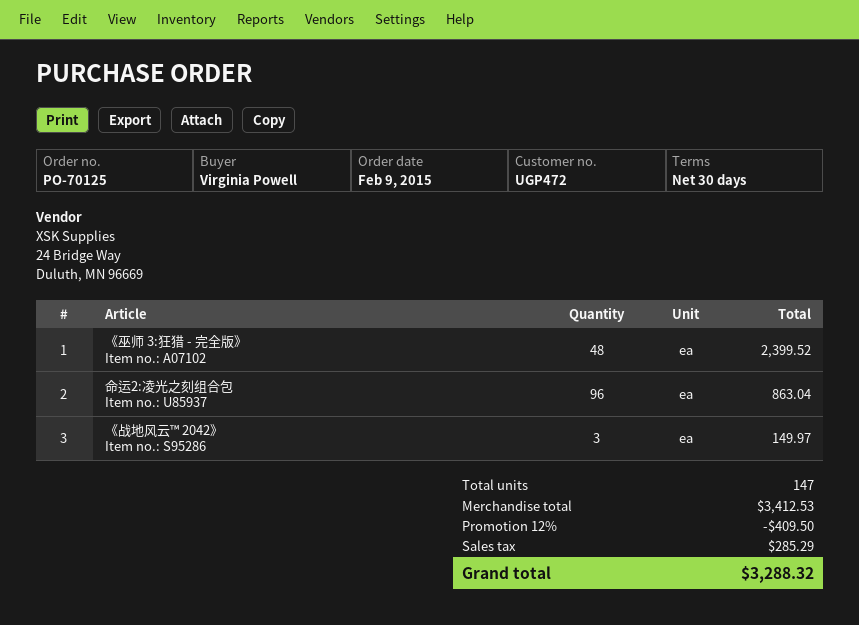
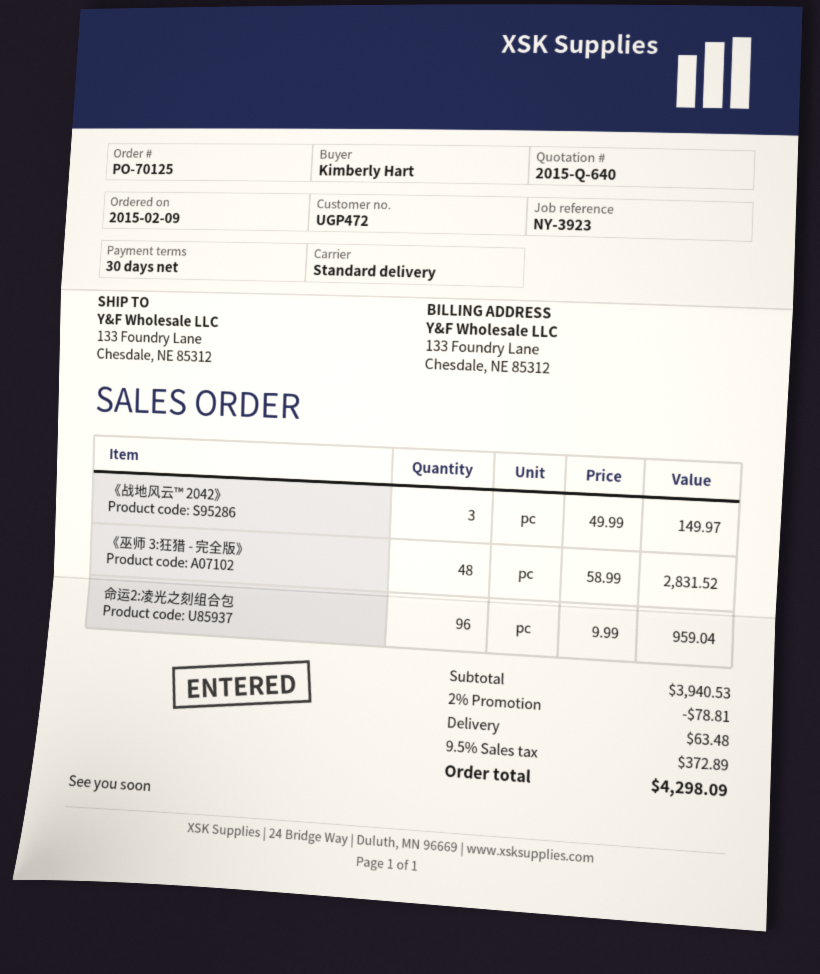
ordered by: Virginia Powell -> Kimberly Hart
《巫师 3:狂猎 - 完全版》: 48 for 2399.52 -> 48 for 2831.52
命运2:凌光之刻组合包: 96 for 863.04 -> 96 for 959.04
subtotal: 3412.53 -> 3940.53
discount: 12% = 409.50 -> 2% = 78.81
shipping: none -> 63.48
tax: 285.29 -> 372.89
total: 3288.32 -> 4298.09

